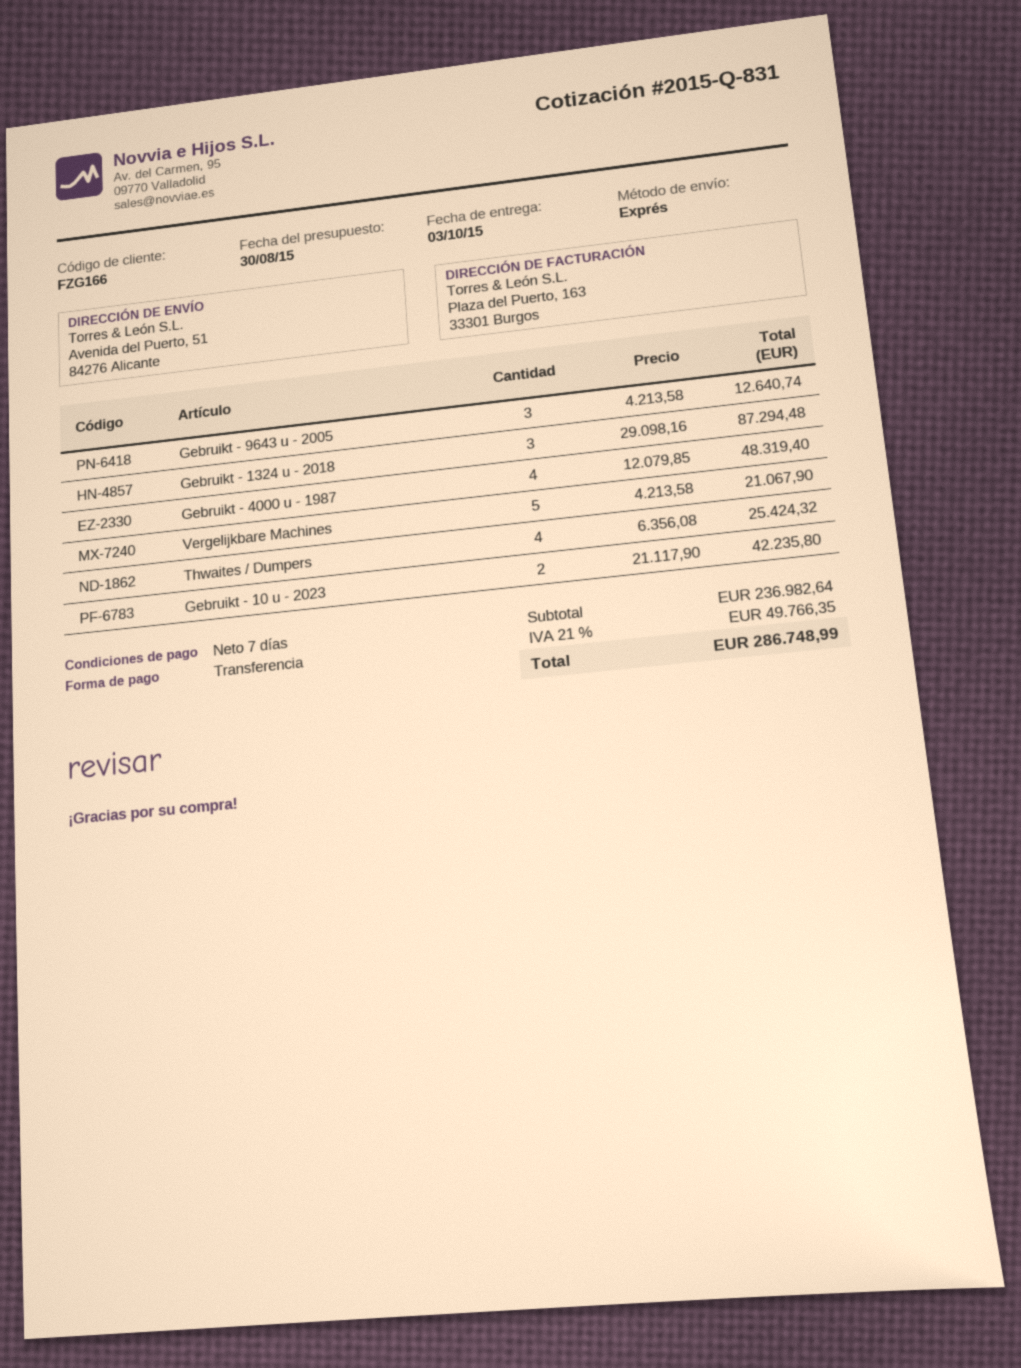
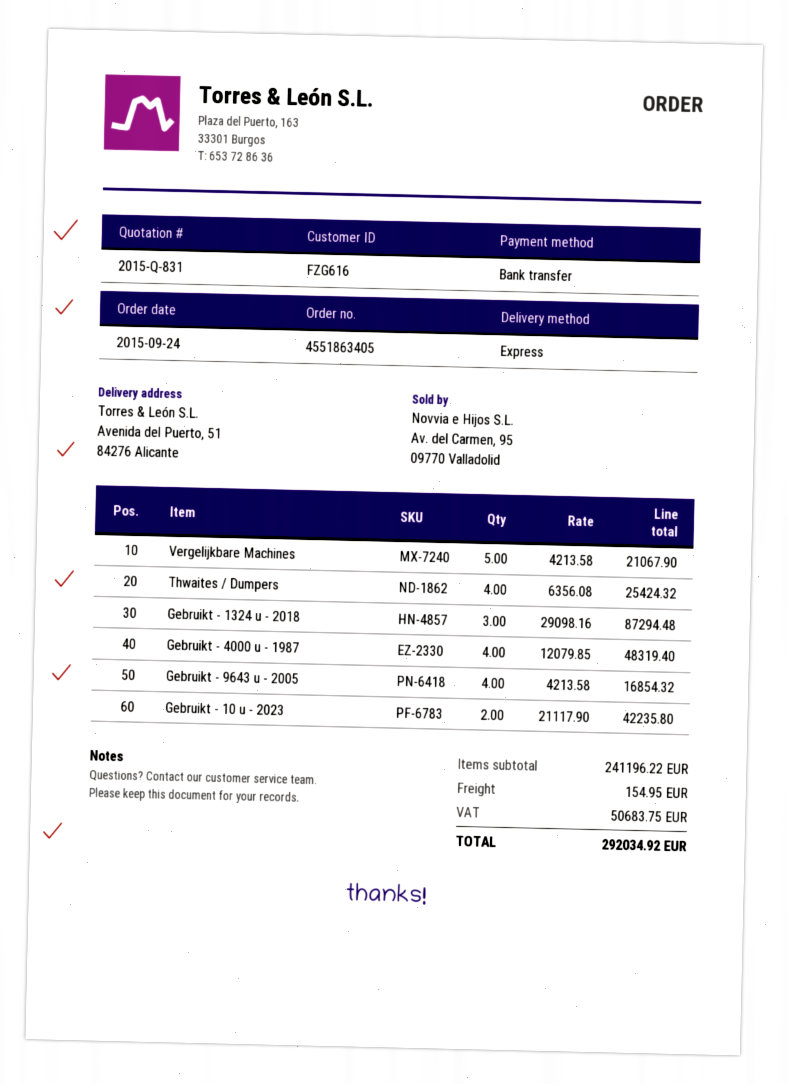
customer number: FZG166 -> FZG616
Gebruikt - 9643 u - 2005: 3 x 4213.58 = 12640.74 -> 4 x 4213.58 = 16854.32
subtotal: 236982.64 -> 241196.22
shipping: none -> 154.95
tax: 49766.35 -> 50683.75
total: 286748.99 -> 292034.92

